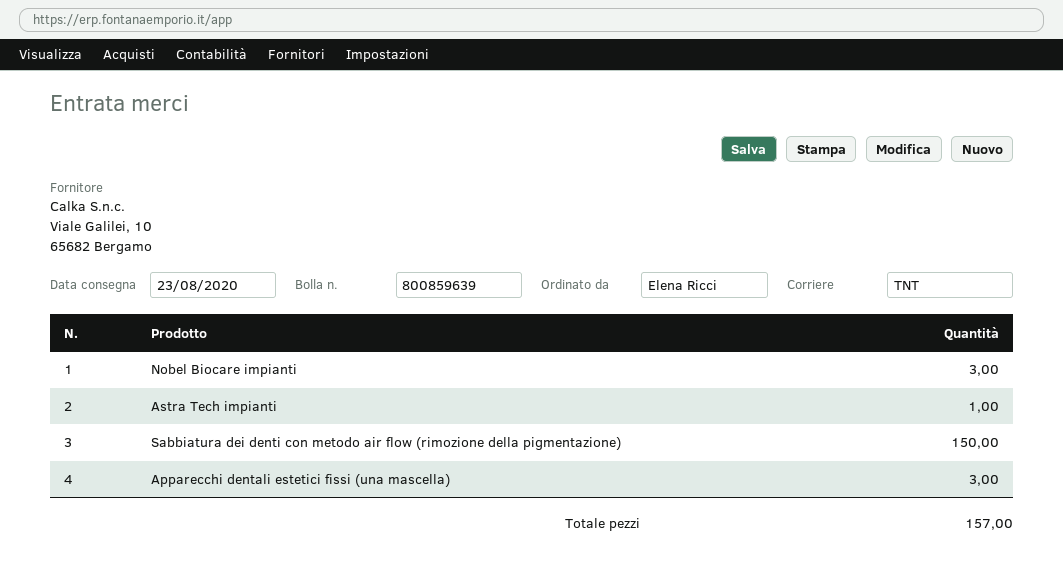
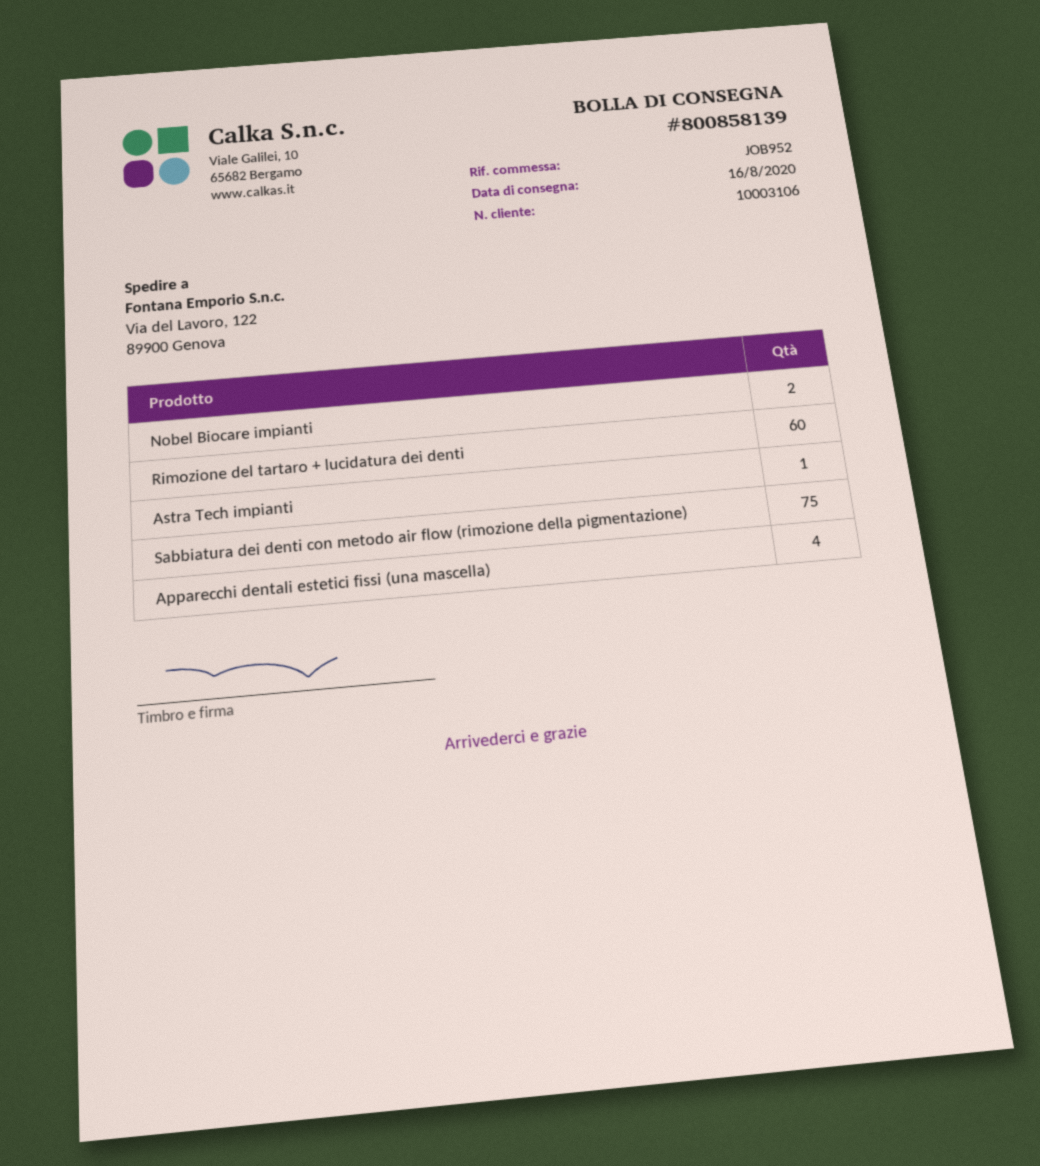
delivery note number: 800859639 -> 800858139
delivery date: 2020-08-23 -> 2020-08-16
Nobel Biocare impianti: 3 -> 2
Sabbiatura dei denti con metodo air flow (rimozione della pigmentazione): 150 -> 75
Apparecchi dentali estetici fissi (una mascella): 3 -> 4
Rimozione del tartaro + lucidatura dei denti: none -> 60

